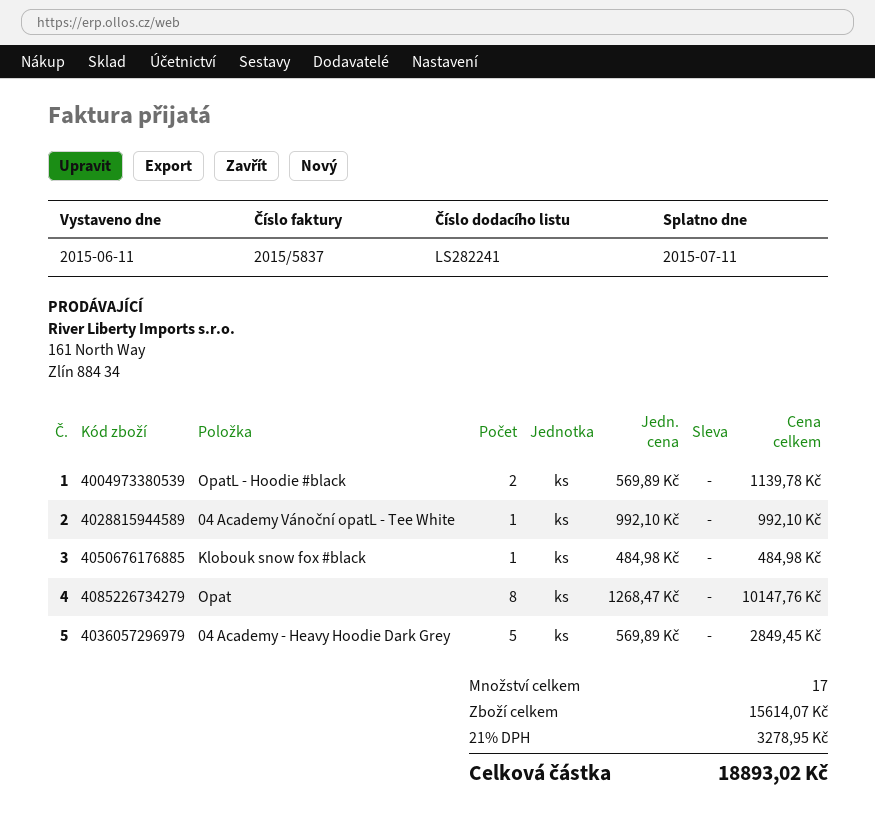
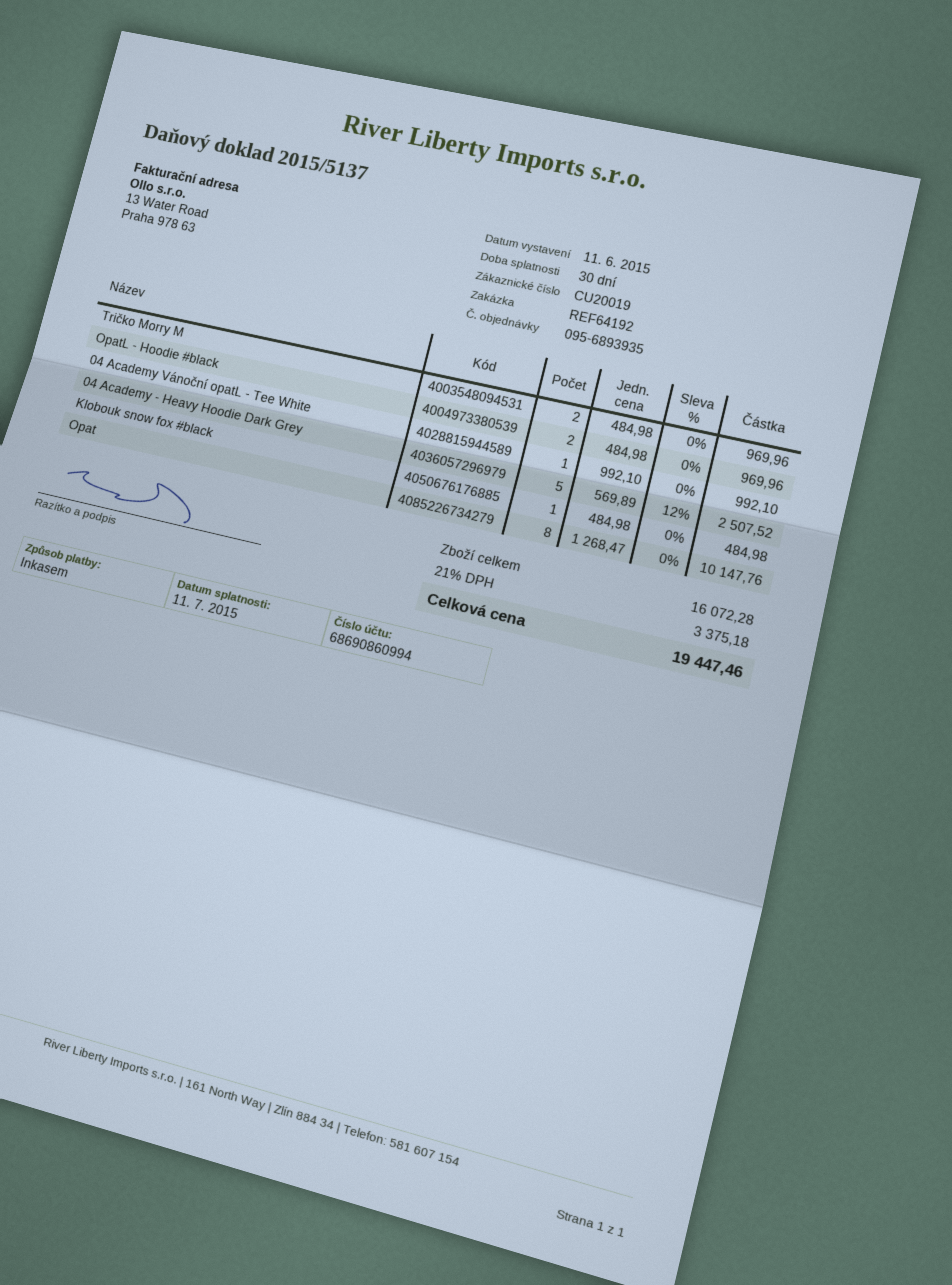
invoice number: 2015/5837 -> 2015/5137
OpatL - Hoodie #black: 2 x 569.89 = 1139.78 -> 2 x 484.98 = 969.96
04 Academy - Heavy Hoodie Dark Grey: 5 x 569.89 = 2849.45 -> 5 x 569.89 - 12% = 2507.52
Tričko Morry M: none -> 2 x 484.98 = 969.96
subtotal: 15614.07 -> 16072.28
tax: 21% = 3278.95 -> 21% = 3375.18
total: 18893.02 -> 19447.46

